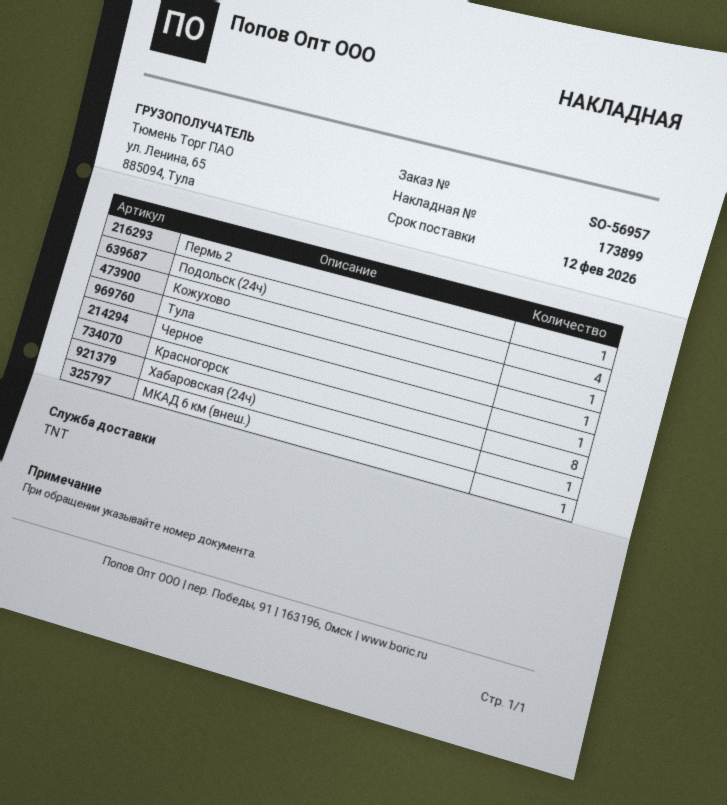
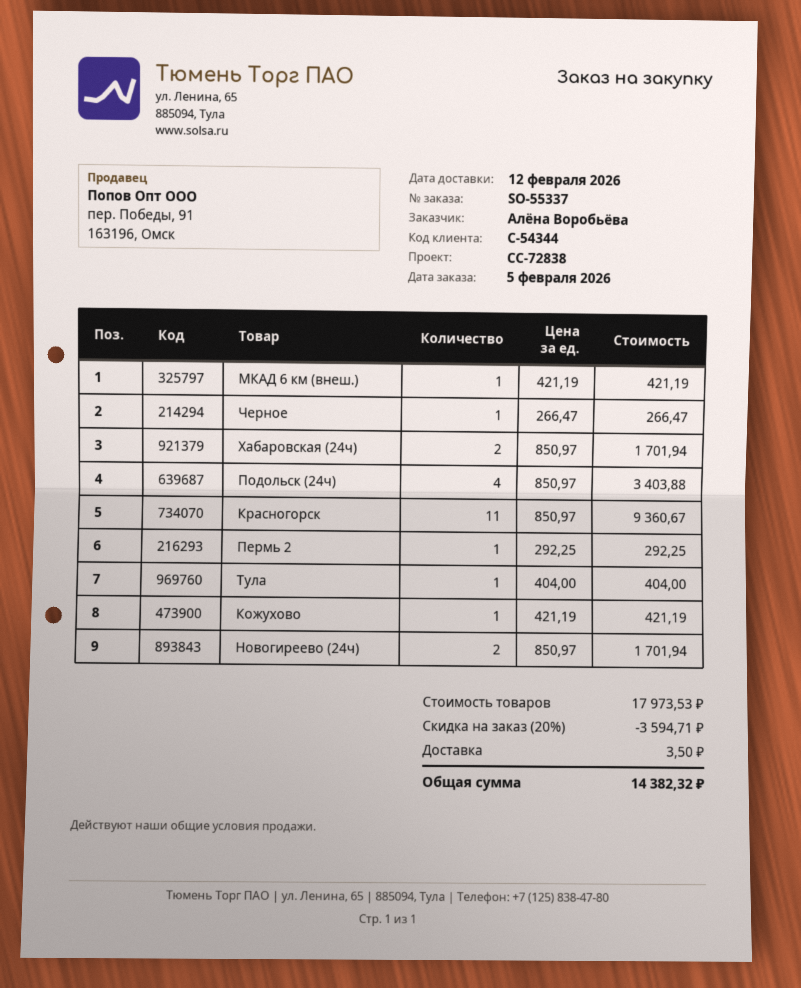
order number: SO-56957 -> SO-55337
Красногорск: 8 -> 11
Хабаровская (24ч): 1 -> 2
Новогиреево (24ч): none -> 2

